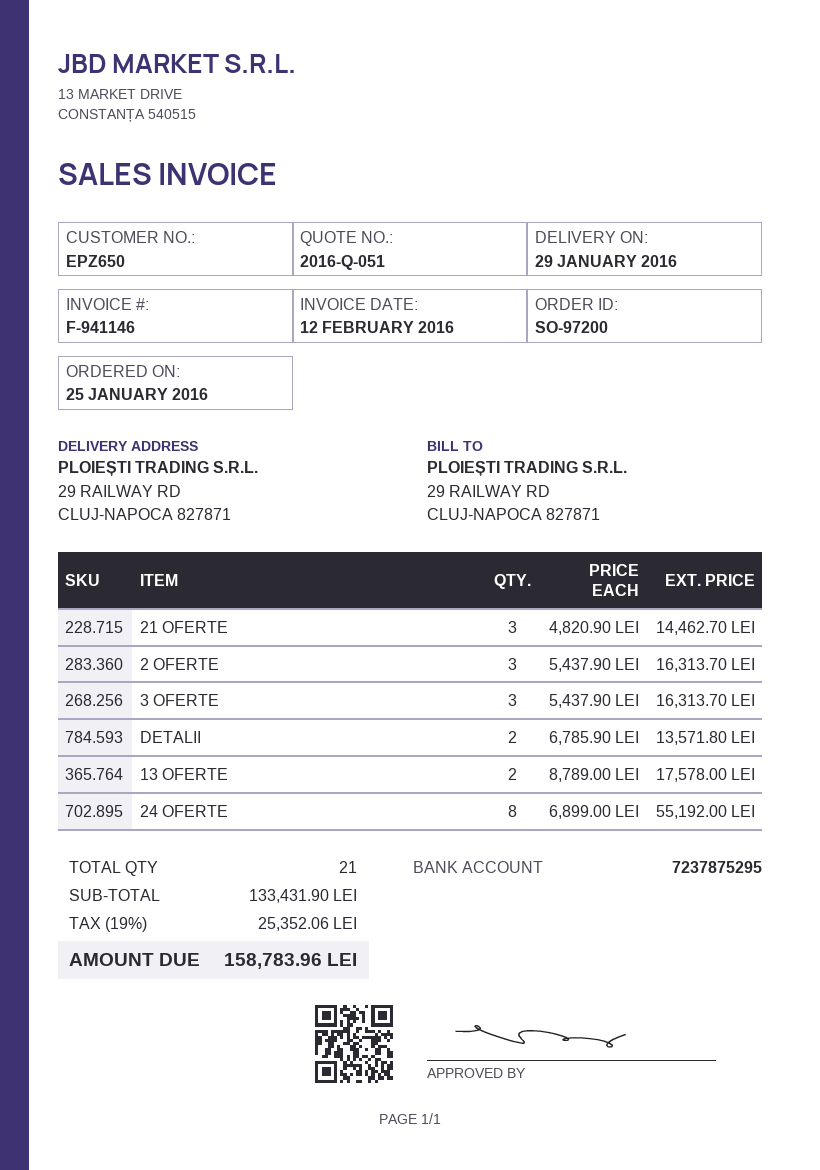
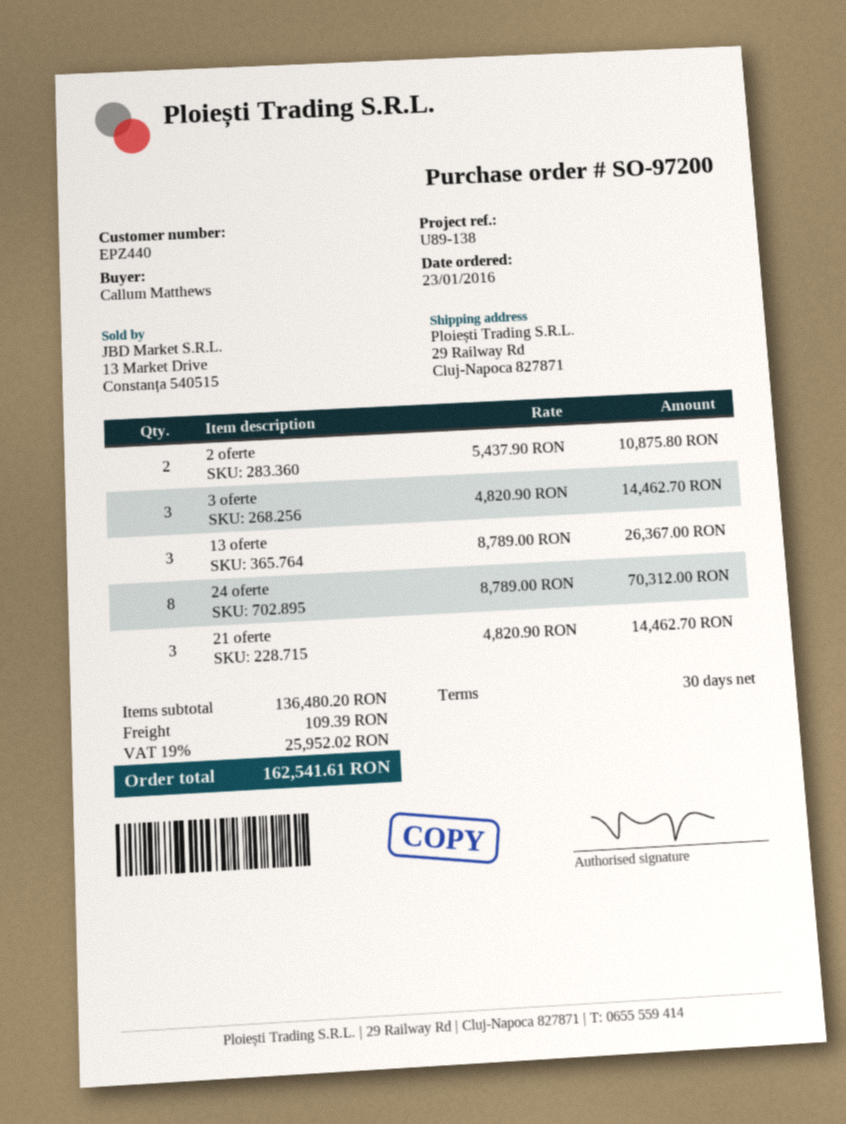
order date: 2016-01-25 -> 2016-01-23
customer number: EPZ650 -> EPZ440
2 OFERTE: 3 x 5437.90 = 16313.70 -> 2 x 5437.90 = 10875.80
3 OFERTE: 3 x 5437.90 = 16313.70 -> 3 x 4820.90 = 14462.70
DETALII: 2 x 6785.90 = 13571.80 -> none
13 OFERTE: 2 x 8789.00 = 17578.00 -> 3 x 8789.00 = 26367.00
24 OFERTE: 8 x 6899.00 = 55192.00 -> 8 x 8789.00 = 70312.00
subtotal: 133431.90 -> 136480.20
shipping: none -> 109.39
tax: 19% = 25352.06 -> 19% = 25952.02
total: 158783.96 -> 162541.61

